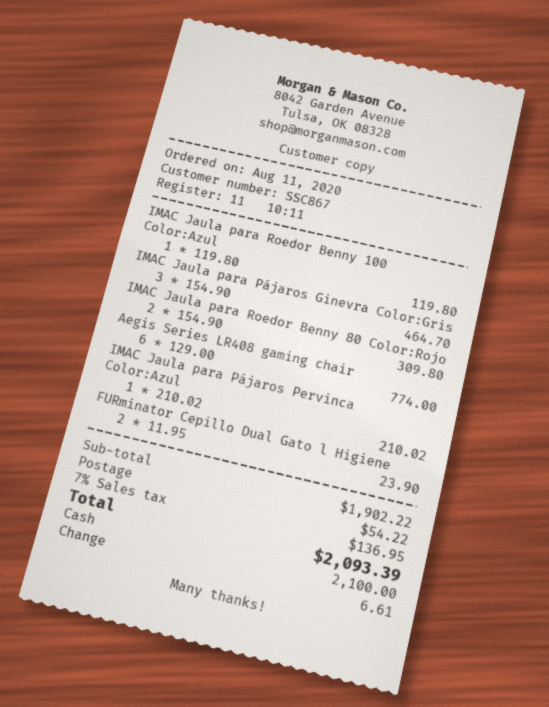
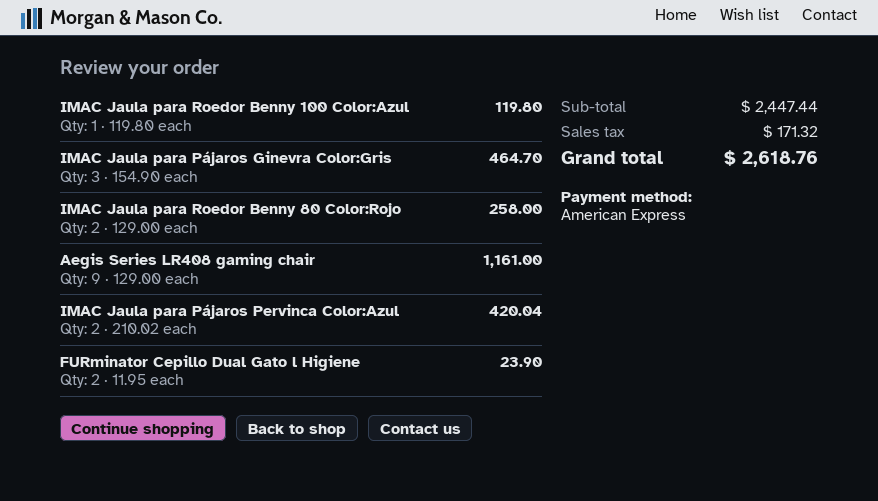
payment method: cash -> American Express
IMAC Jaula para Roedor Benny 80 Color:Rojo: 2 x 154.90 = 309.80 -> 2 x 129.00 = 258.00
Aegis Series LR408 gaming chair: 6 x 129.00 = 774.00 -> 9 x 129.00 = 1161.00
IMAC Jaula para Pájaros Pervinca Color:Azul: 1 x 210.02 = 210.02 -> 2 x 210.02 = 420.04
subtotal: 1902.22 -> 2447.44
shipping: 54.22 -> none
tax: 136.95 -> 171.32
total: 2093.39 -> 2618.76

